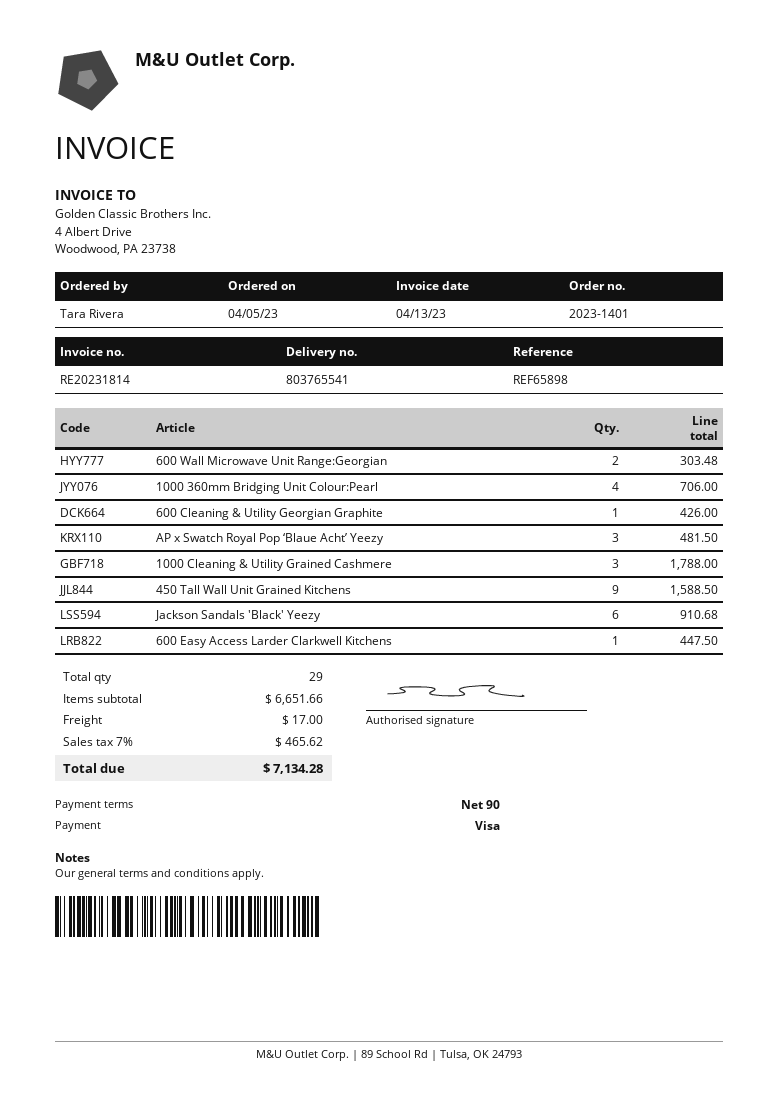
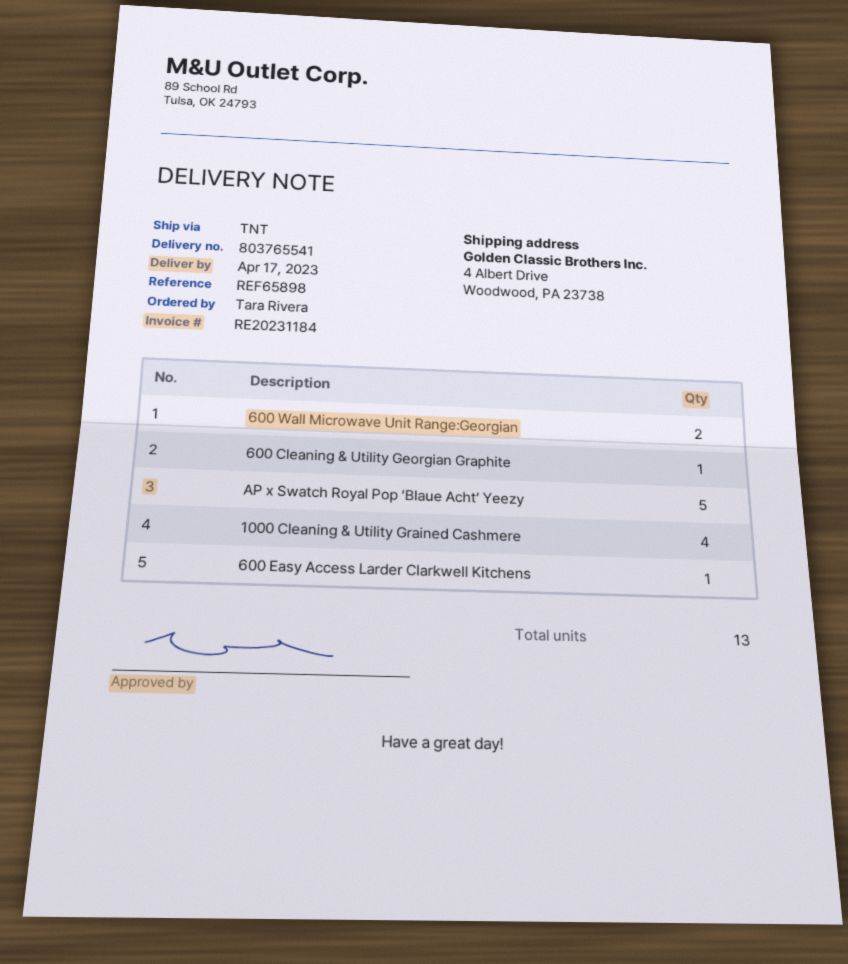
invoice number: RE20231814 -> RE20231184
1000 360mm Bridging Unit Colour:Pearl: 4 -> none
AP x Swatch Royal Pop ‘Blaue Acht’ Yeezy: 3 -> 5
1000 Cleaning & Utility Grained Cashmere: 3 -> 4
450 Tall Wall Unit Grained Kitchens: 9 -> none
Jackson Sandals 'Black' Yeezy: 6 -> none
total quantity: 29 -> 13

